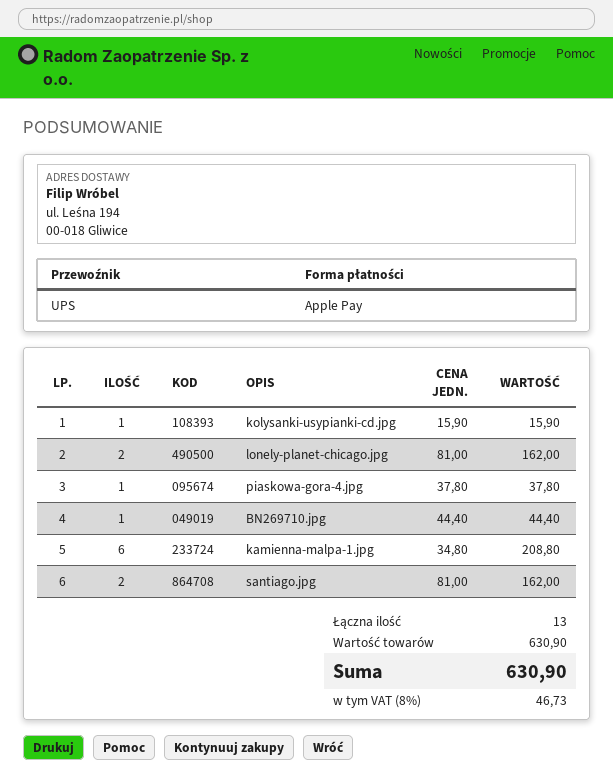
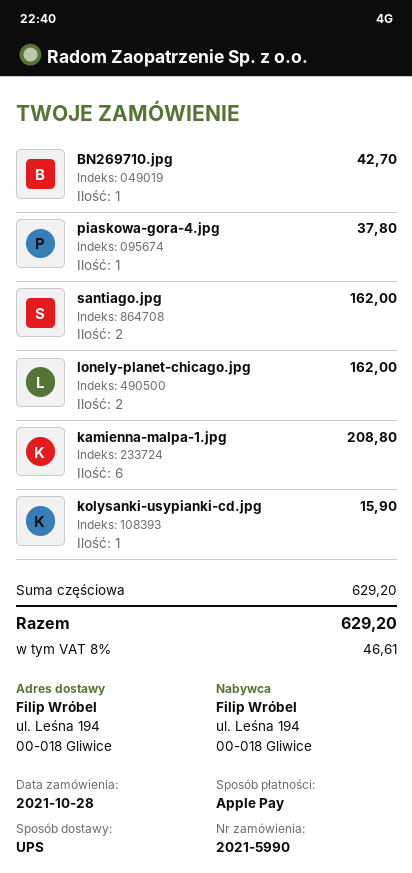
BN269710.jpg: 1 for 44.40 -> 1 for 42.70
subtotal: 630.90 -> 629.20
tax: 8% = 46.73 -> 8% = 46.61
total: 630.90 -> 629.20

